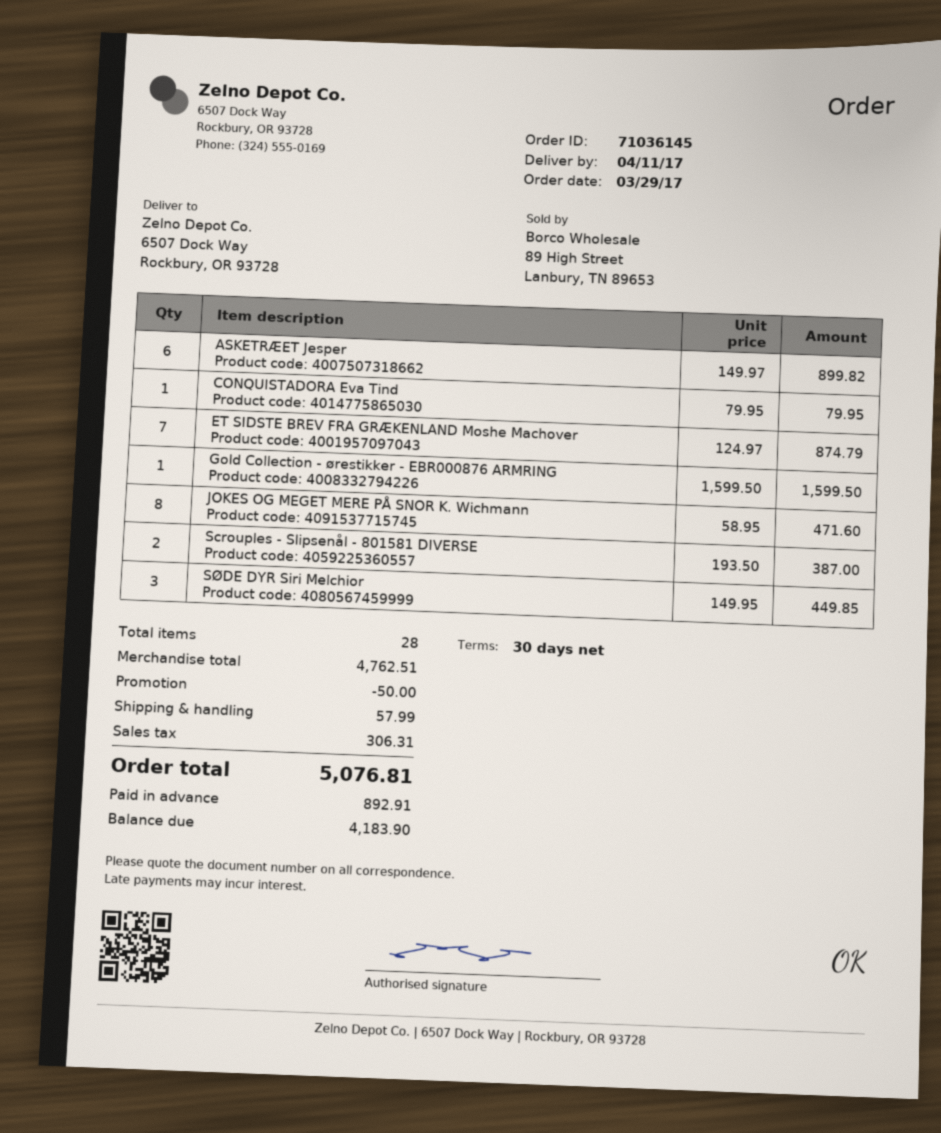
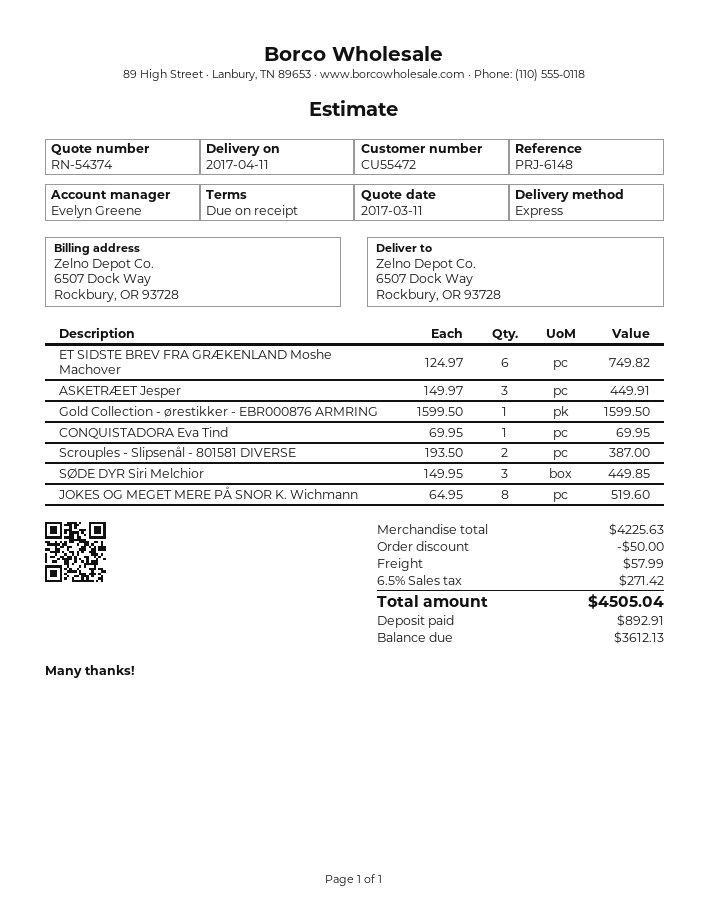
payment terms: 30 days -> on receipt
ASKETRÆET Jesper: 6 x 149.97 = 899.82 -> 3 x 149.97 = 449.91
CONQUISTADORA Eva Tind: 1 x 79.95 = 79.95 -> 1 x 69.95 = 69.95
ET SIDSTE BREV FRA GRÆKENLAND Moshe Machover: 7 x 124.97 = 874.79 -> 6 x 124.97 = 749.82
JOKES OG MEGET MERE PÅ SNOR K. Wichmann: 8 x 58.95 = 471.60 -> 8 x 64.95 = 519.60
subtotal: 4762.51 -> 4225.63
tax: 306.31 -> 271.42
total: 5076.81 -> 4505.04
balance: 4183.90 -> 3612.13

